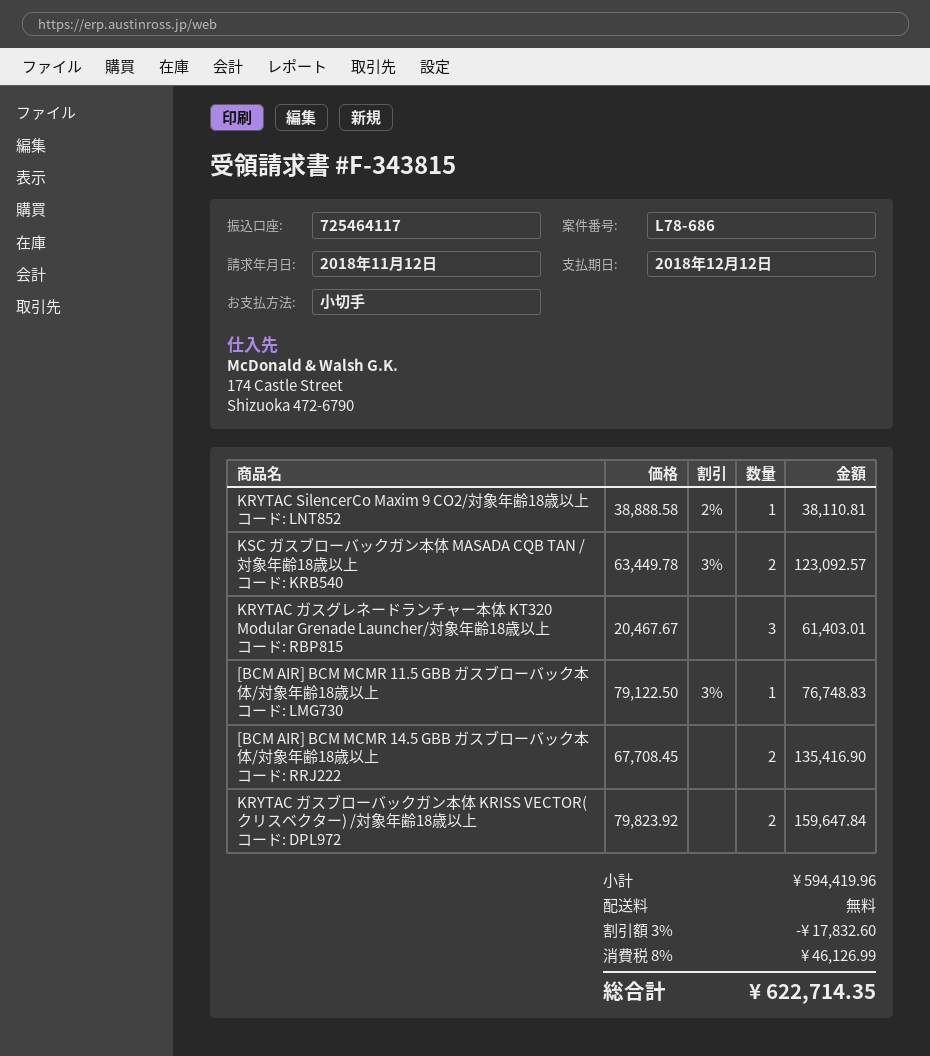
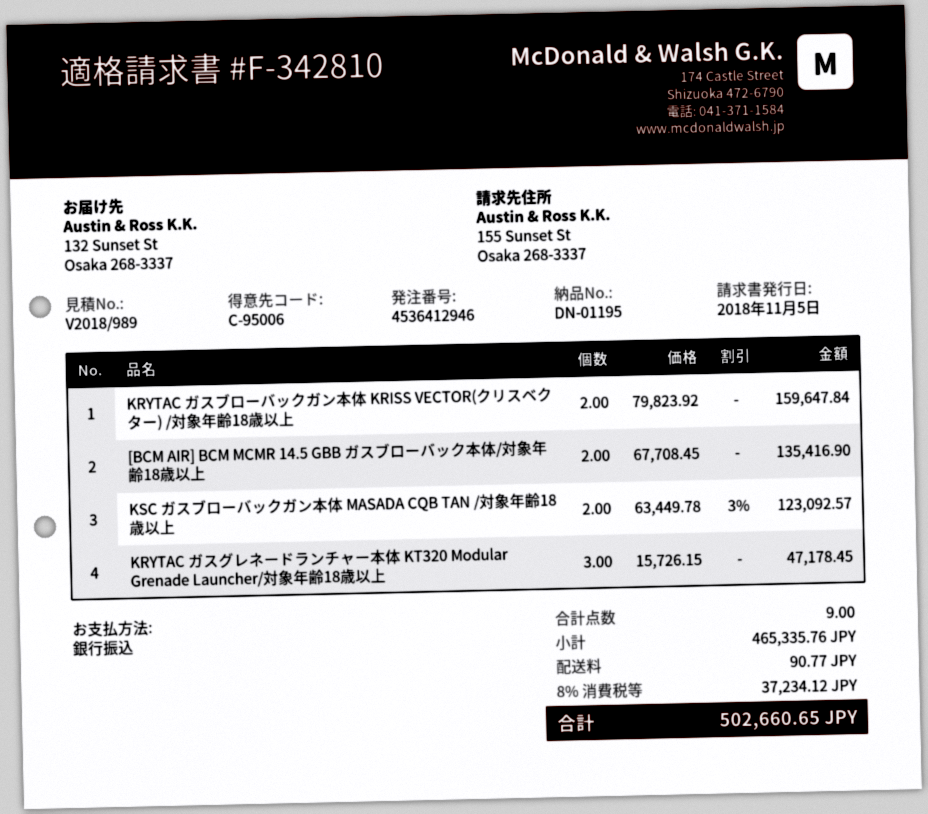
invoice number: F-343815 -> F-342810
invoice date: 2018-11-12 -> 2018-11-05
payment method: cheque -> bank transfer
KRYTAC SilencerCo Maxim 9 CO2/対象年齢18歳以上: 1 x 38888.58 - 2% = 38110.81 -> none
KRYTAC ガスグレネードランチャー本体 KT320 Modular Grenade Launcher/対象年齢18歳以上: 3 x 20467.67 = 61403.01 -> 3 x 15726.15 = 47178.45
[BCM AIR] BCM MCMR 11.5 GBB ガスブローバック本体/対象年齢18歳以上: 1 x 79122.50 - 3% = 76748.83 -> none
subtotal: 594419.96 -> 465335.76
discount: 3% = 17832.60 -> none
shipping: 0.00 -> 90.77
tax: 8% = 46126.99 -> 8% = 37234.12
total: 622714.35 -> 502660.65

